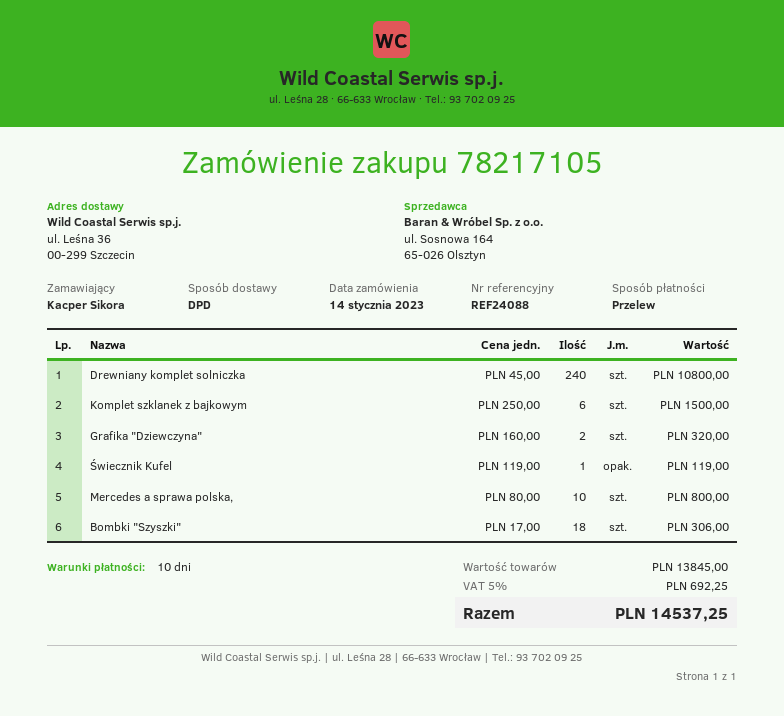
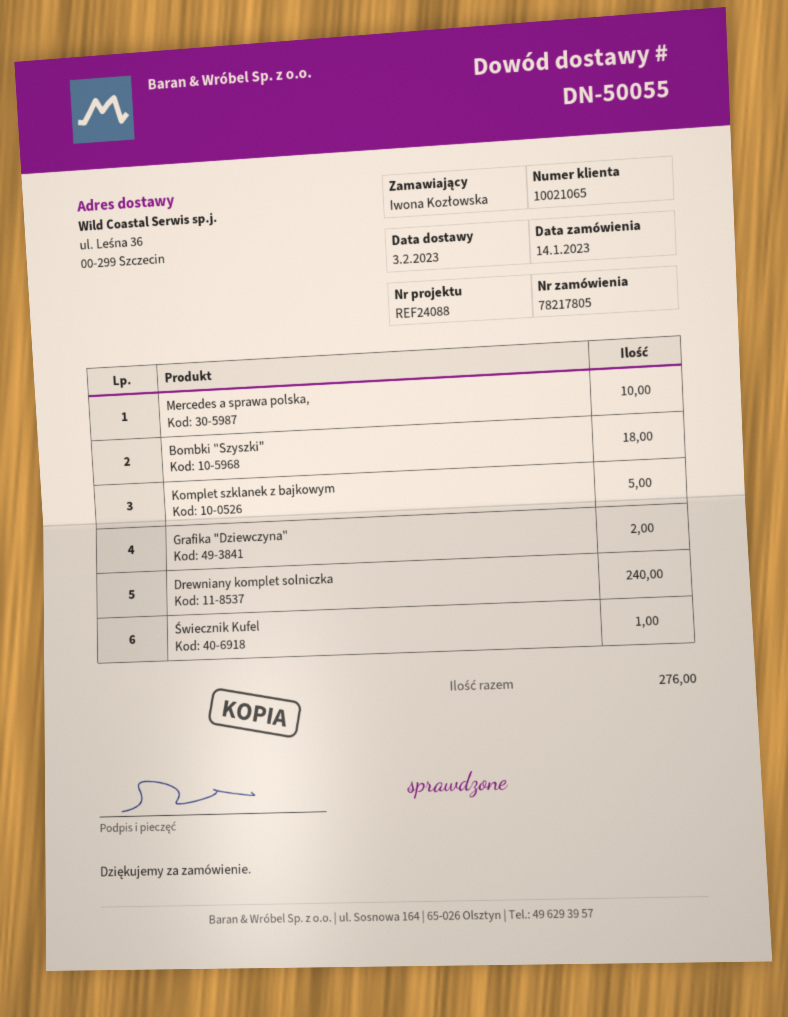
order number: 78217105 -> 78217805
ordered by: Kacper Sikora -> Iwona Kozłowska
Komplet szklanek z bajkowym: 6 -> 5

